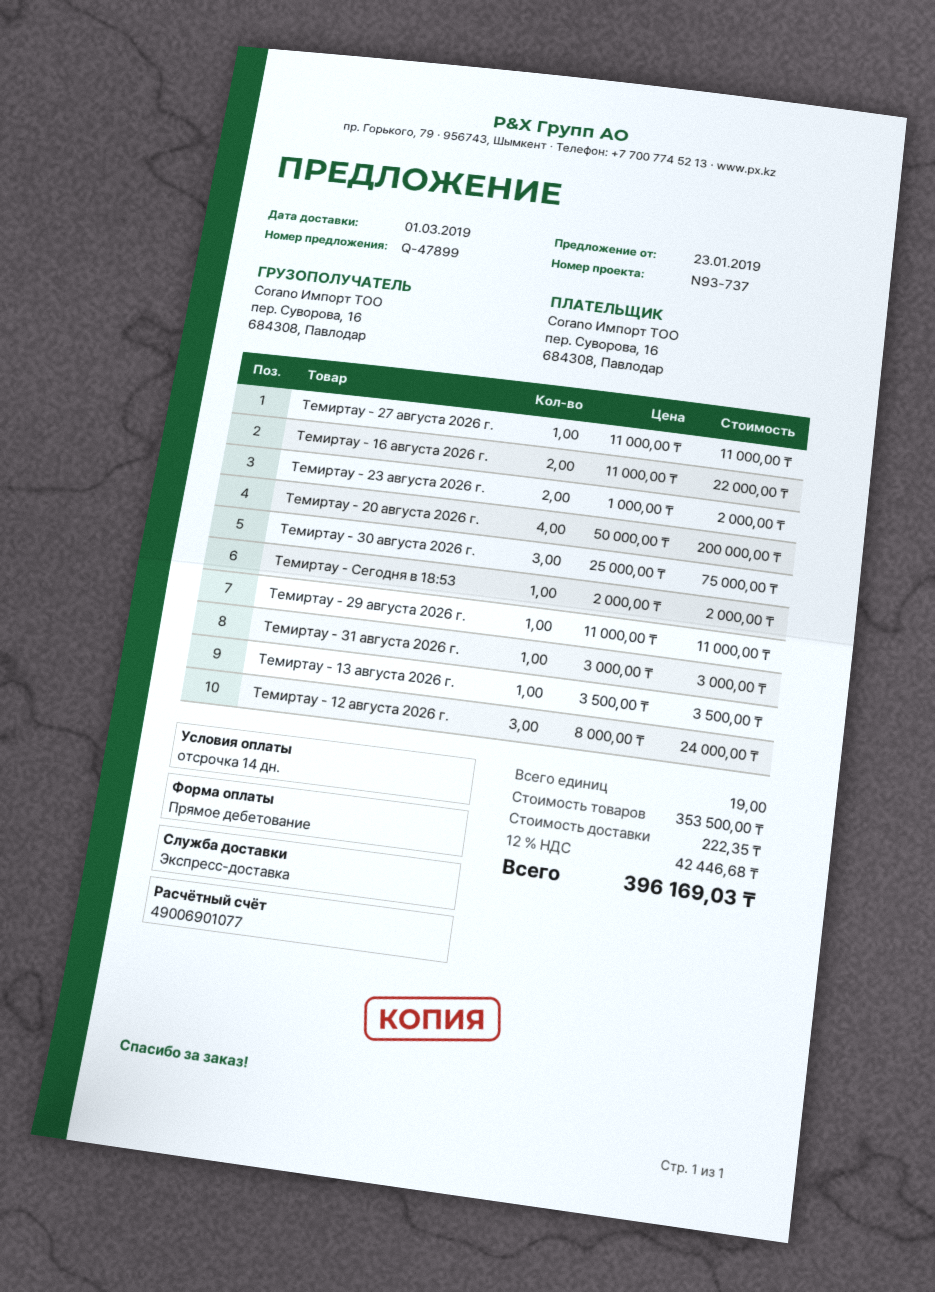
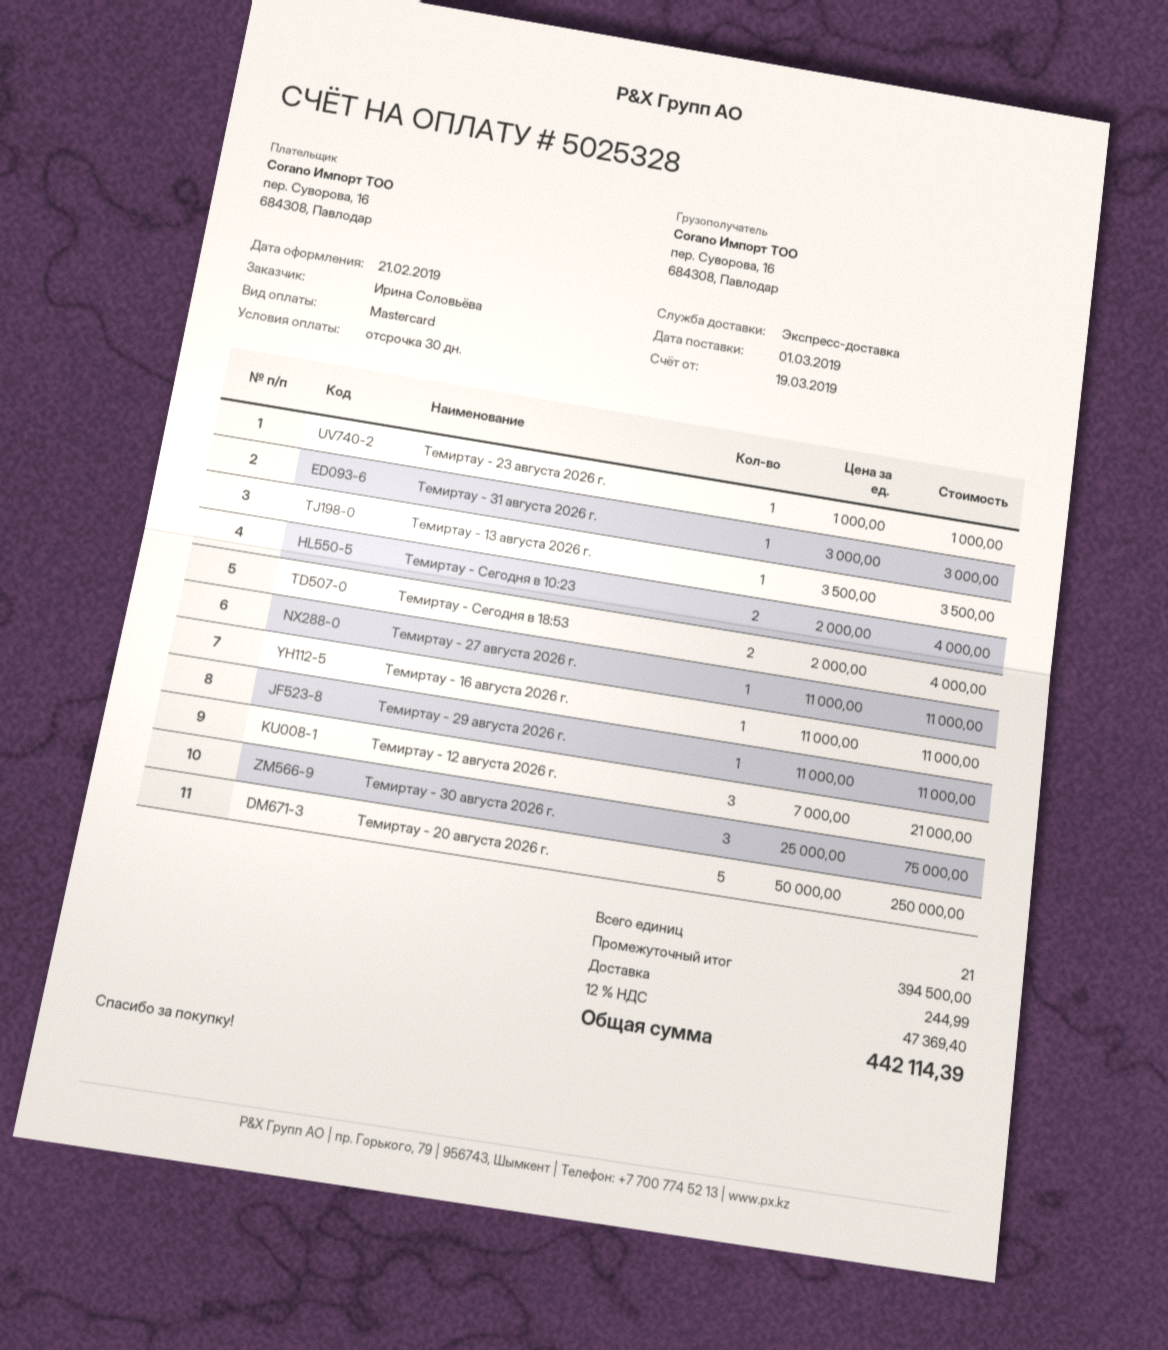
payment terms: 14 days -> 30 days
payment method: direct debit -> Mastercard
Темиртау - 16 августа 2026 г.: 2 x 11000.00 = 22000.00 -> 1 x 11000.00 = 11000.00
Темиртау - 23 августа 2026 г.: 2 x 1000.00 = 2000.00 -> 1 x 1000.00 = 1000.00
Темиртау - 20 августа 2026 г.: 4 x 50000.00 = 200000.00 -> 5 x 50000.00 = 250000.00
Темиртау - Сегодня в 18:53: 1 x 2000.00 = 2000.00 -> 2 x 2000.00 = 4000.00
Темиртау - 12 августа 2026 г.: 3 x 8000.00 = 24000.00 -> 3 x 7000.00 = 21000.00
Темиртау - Сегодня в 10:23: none -> 2 x 2000.00 = 4000.00
total quantity: 19 -> 21
subtotal: 353500.00 -> 394500.00
shipping: 222.35 -> 244.99
tax: 12% = 42446.68 -> 12% = 47369.40
total: 396169.03 -> 442114.39

